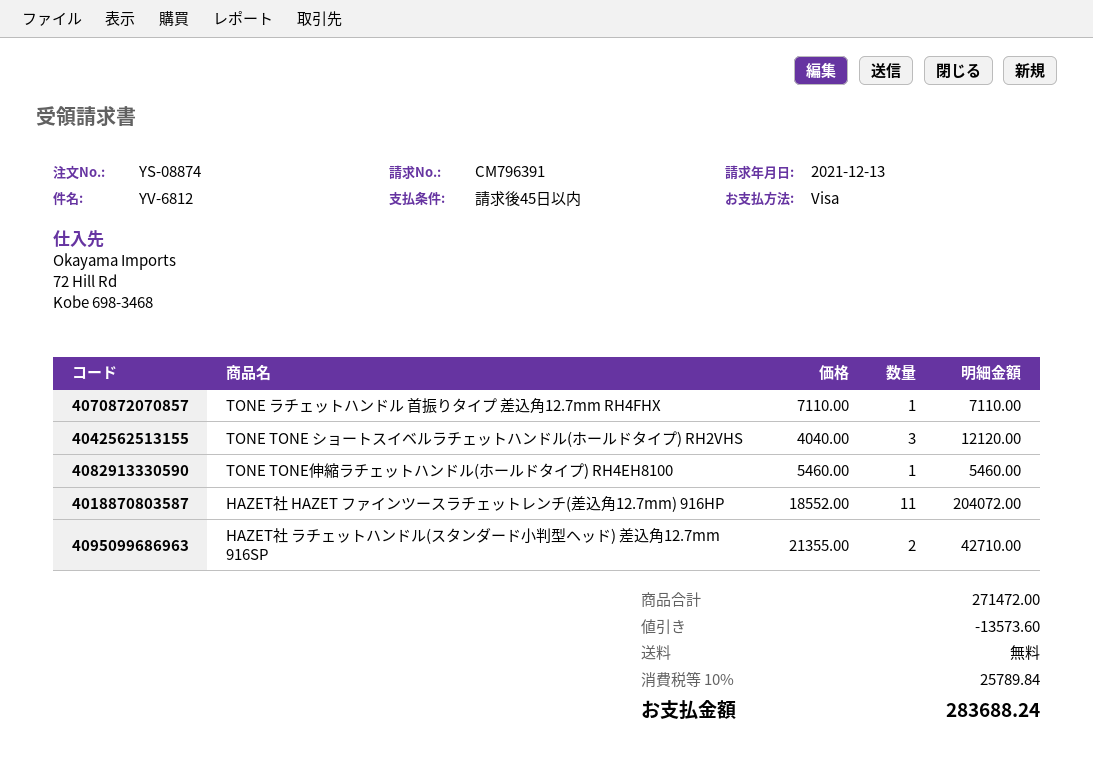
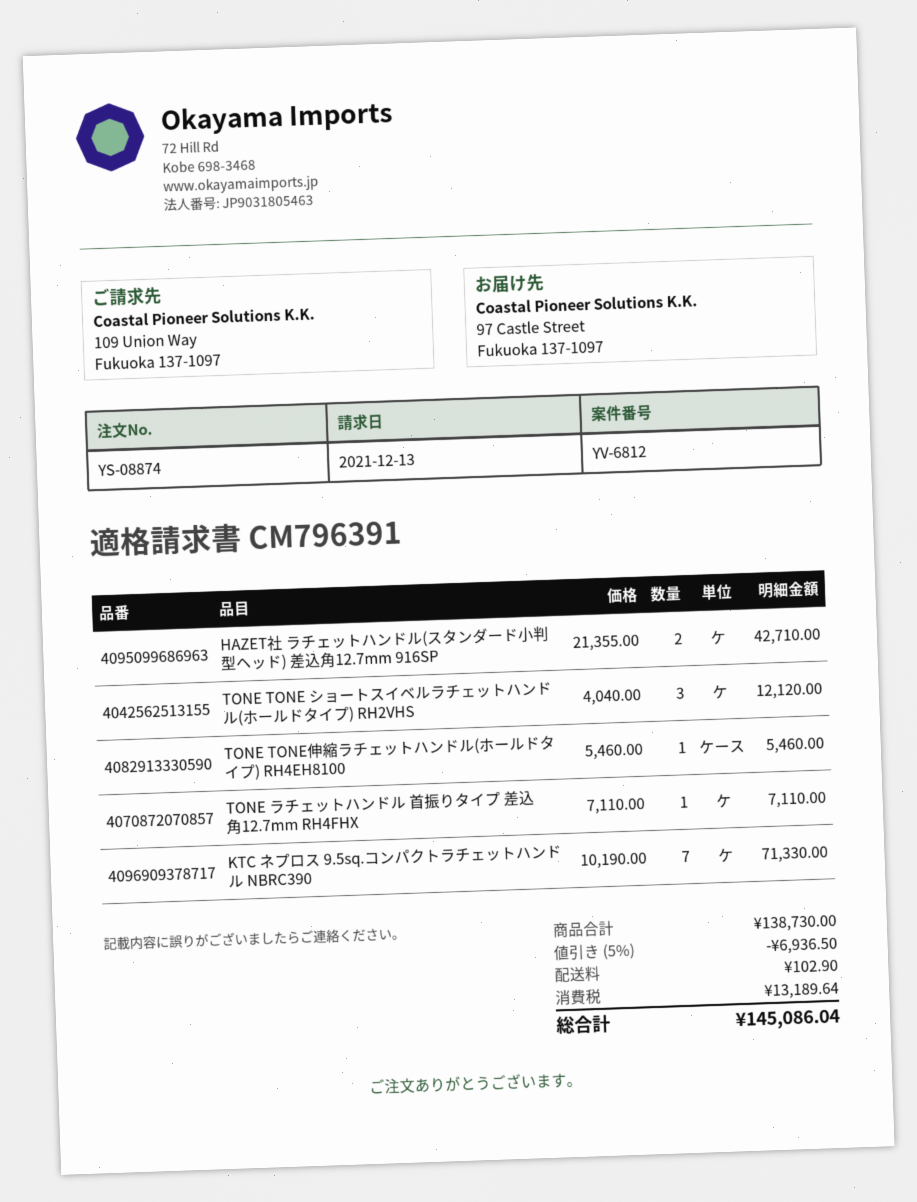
HAZET社 HAZET ファインツースラチェットレンチ(差込角12.7mm) 916HP: 11 x 18552.00 = 204072.00 -> none
KTC ネプロス 9.5sq.コンパクトラチェットハンドル NBRC390: none -> 7 x 10190.00 = 71330.00
subtotal: 271472.00 -> 138730.00
discount: 13573.60 -> 6936.50
shipping: 0.00 -> 102.90
tax: 25789.84 -> 13189.64
total: 283688.24 -> 145086.04

